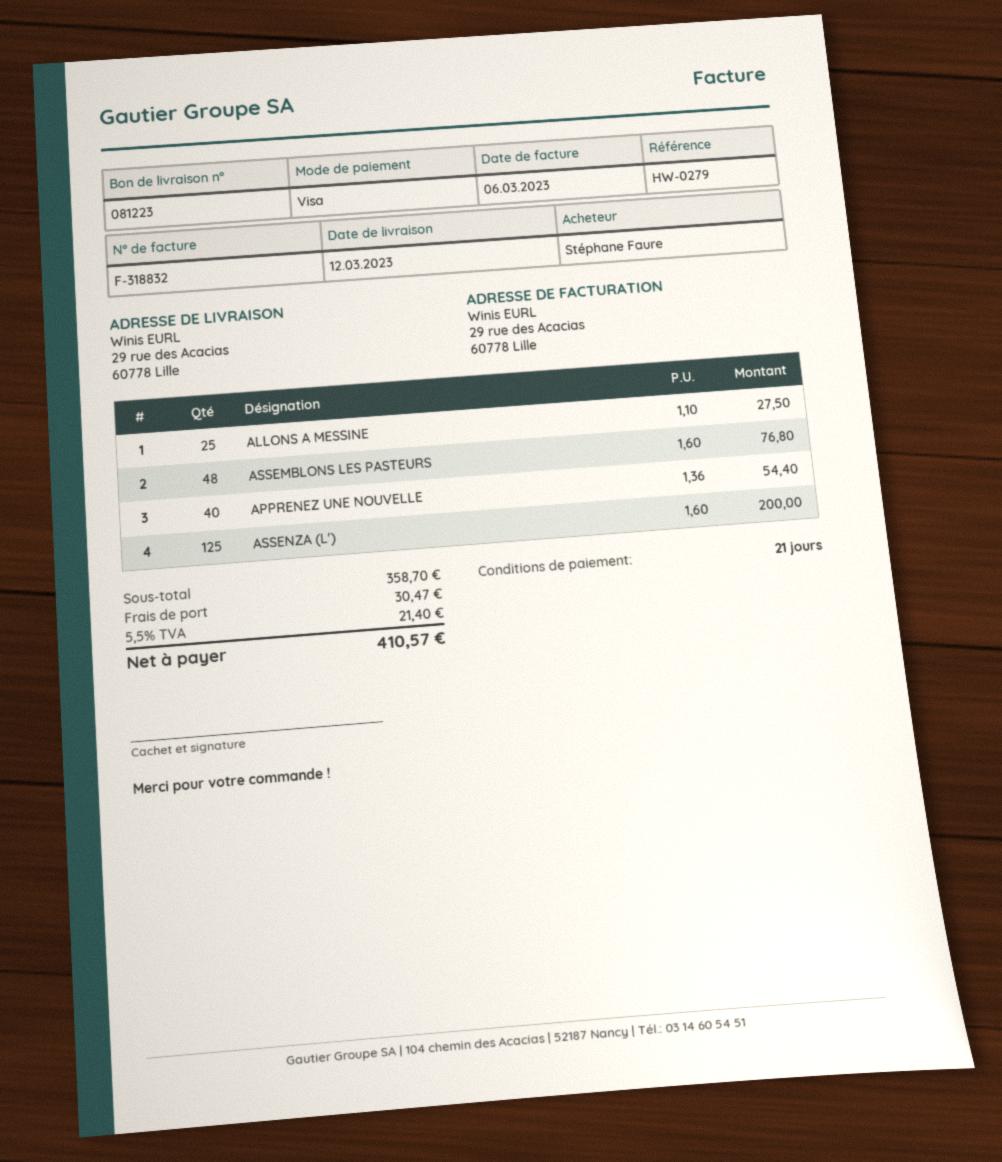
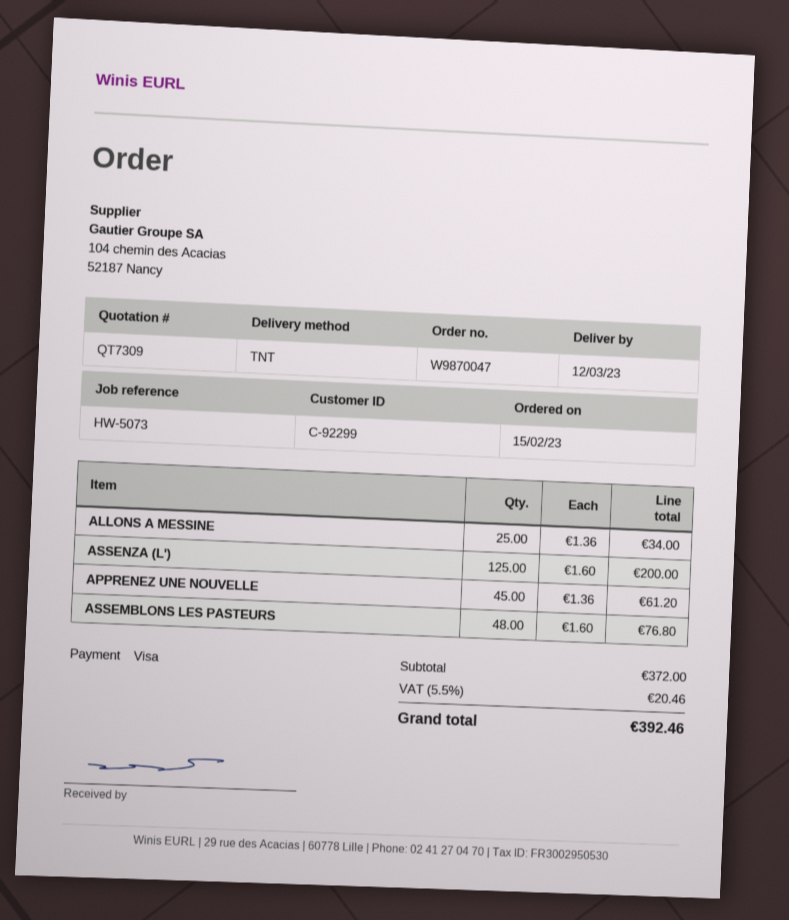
reference: HW-0279 -> HW-5073
ALLONS A MESSINE: 25 x 1.10 = 27.50 -> 25 x 1.36 = 34.00
APPRENEZ UNE NOUVELLE: 40 x 1.36 = 54.40 -> 45 x 1.36 = 61.20
subtotal: 358.70 -> 372.00
shipping: 30.47 -> none
tax: 5.5% = 21.40 -> 5.5% = 20.46
total: 410.57 -> 392.46

